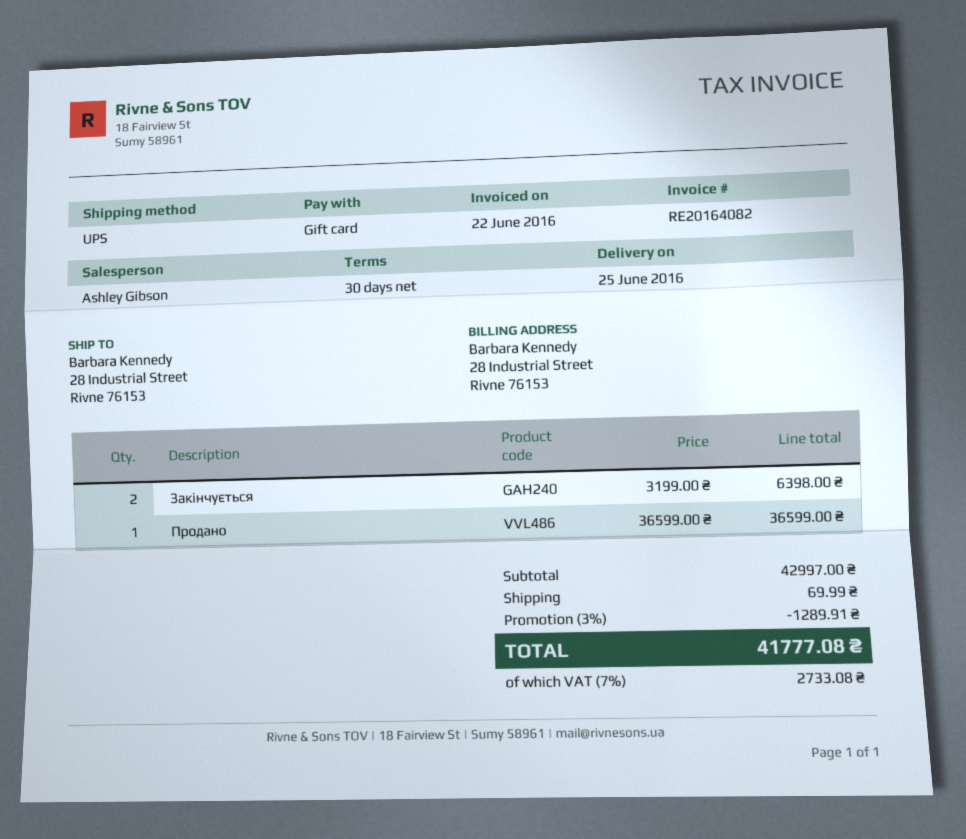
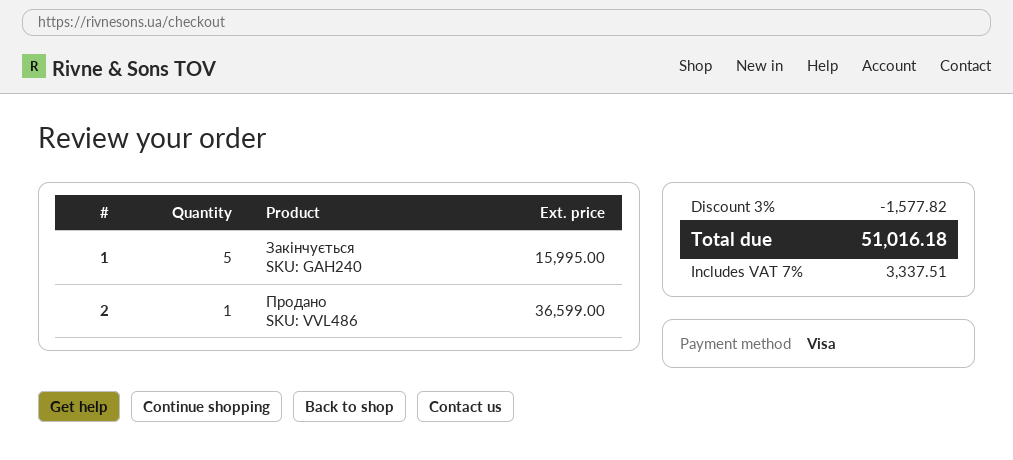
payment method: gift card -> Visa
Закінчується: 2 for 6398.00 -> 5 for 15995.00
discount: 3% = 1289.91 -> 3% = 1577.82
shipping: 69.99 -> none
tax: 7% = 2733.08 -> 7% = 3337.51
total: 41777.08 -> 51016.18

